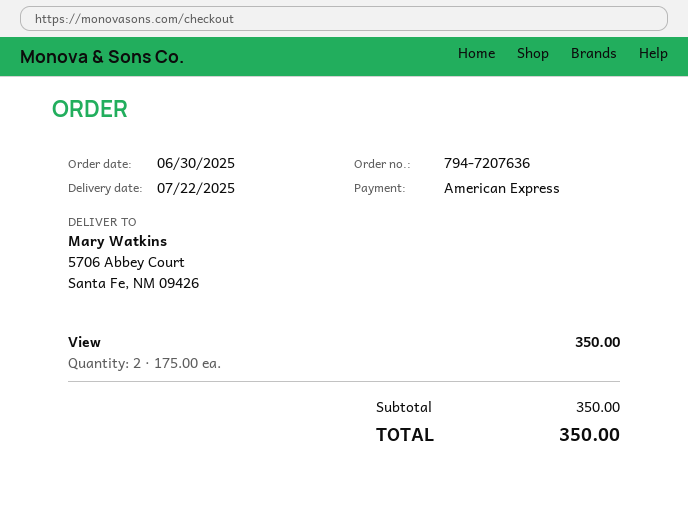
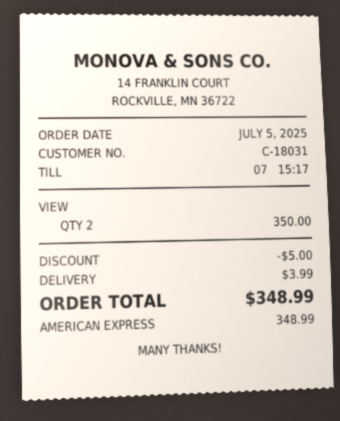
order date: 2025-06-30 -> 2025-07-05
discount: none -> 5.00
shipping: none -> 3.99
total: 350.00 -> 348.99

